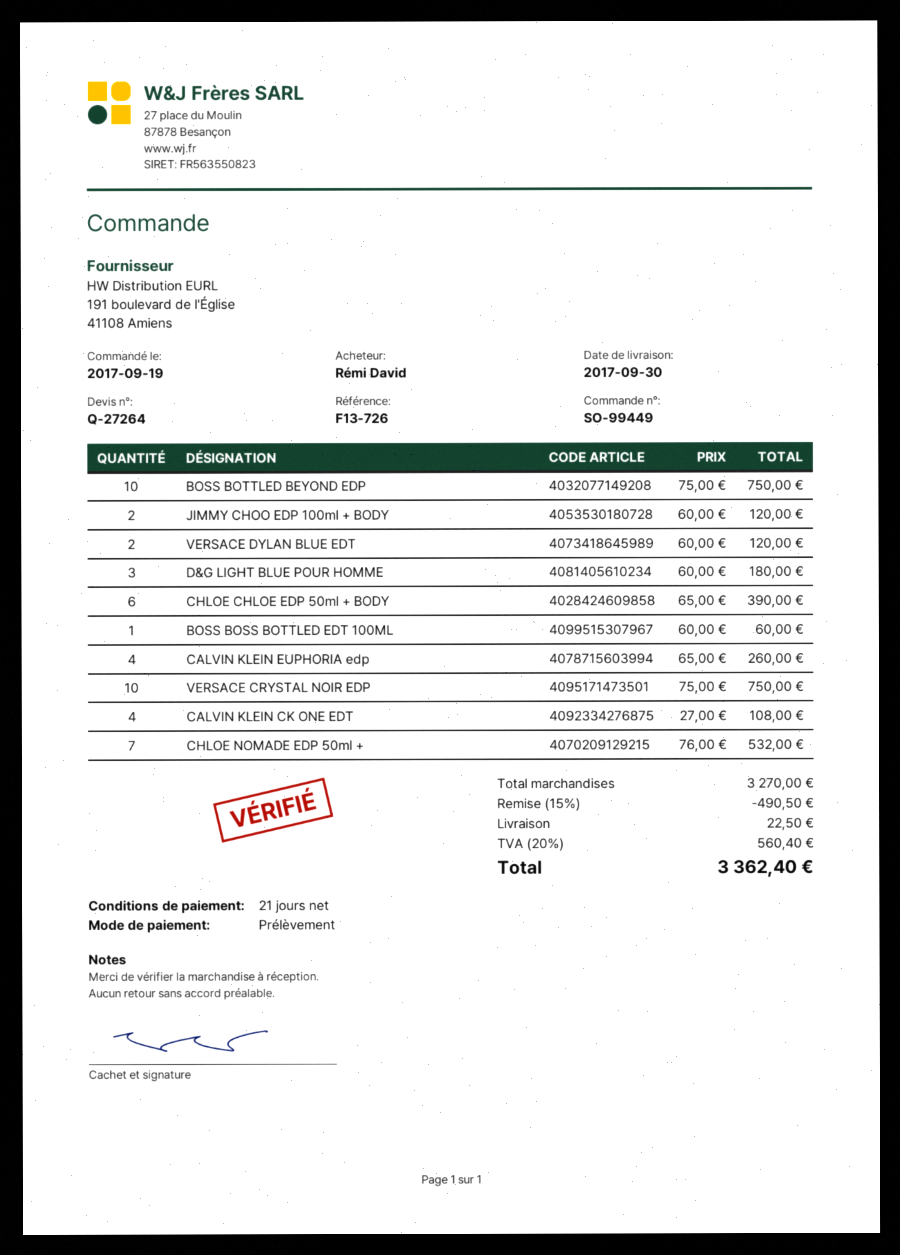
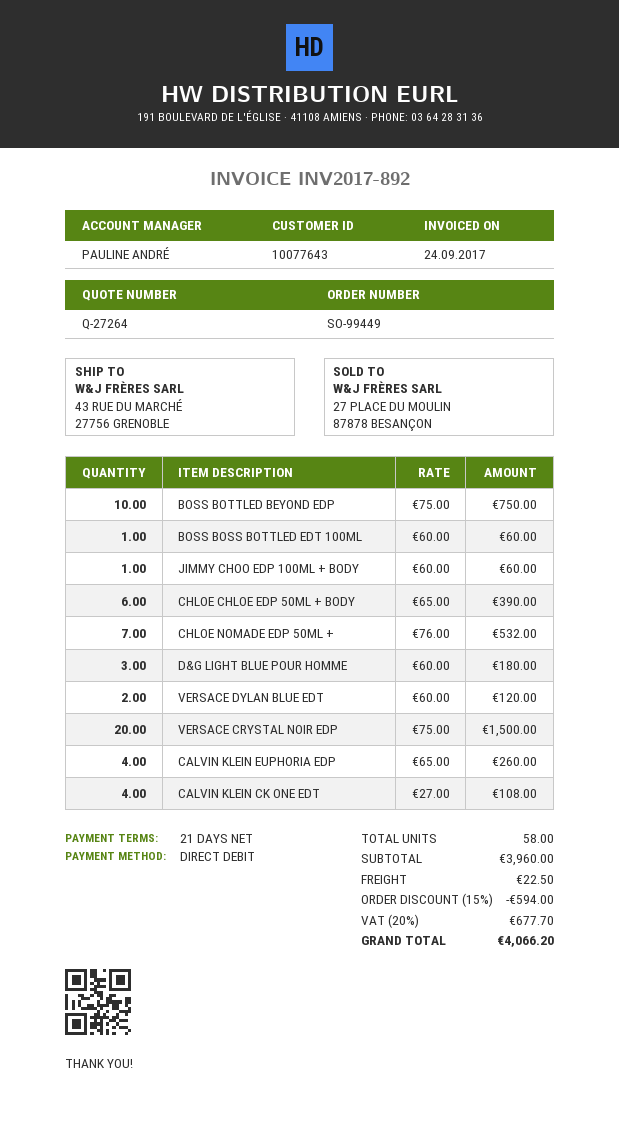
JIMMY CHOO EDP 100ml + BODY: 2 x 60.00 = 120.00 -> 1 x 60.00 = 60.00
VERSACE CRYSTAL NOIR EDP: 10 x 75.00 = 750.00 -> 20 x 75.00 = 1500.00
subtotal: 3270.00 -> 3960.00
discount: 15% = 490.50 -> 15% = 594.00
tax: 20% = 560.40 -> 20% = 677.70
total: 3362.40 -> 4066.20

